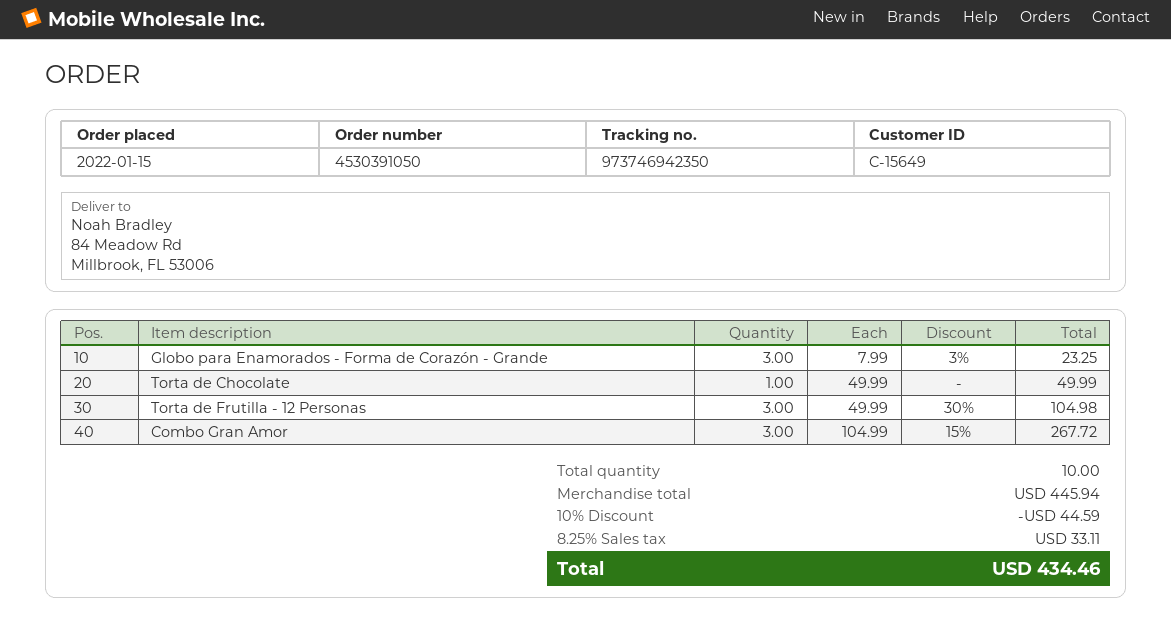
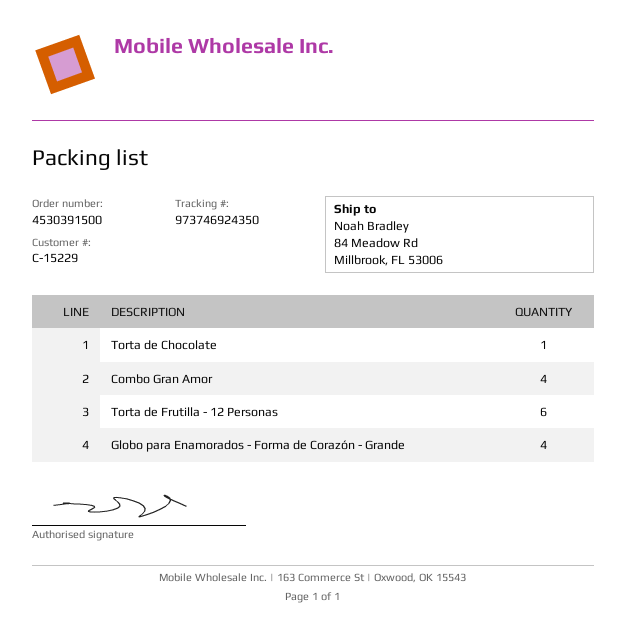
order number: 4530391050 -> 4530391500
customer number: C-15649 -> C-15229
tracking number: 973746942350 -> 973746924350
Globo para Enamorados - Forma de Corazón - Grande: 3 -> 4
Torta de Frutilla - 12 Personas: 3 -> 6
Combo Gran Amor: 3 -> 4

